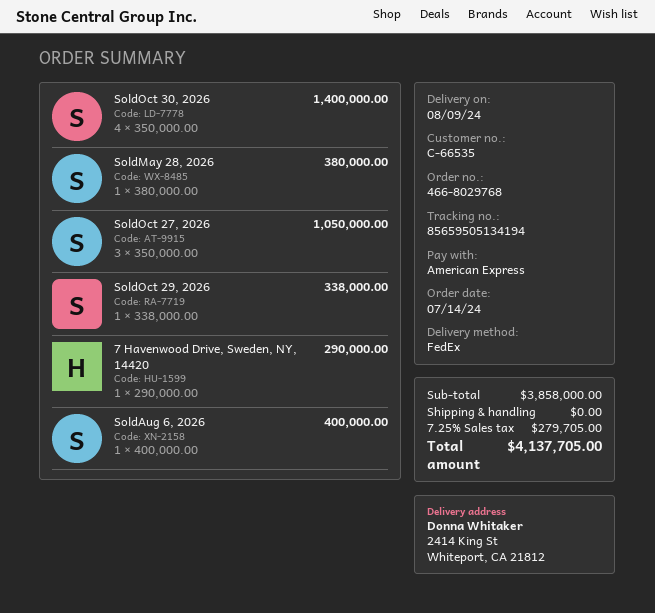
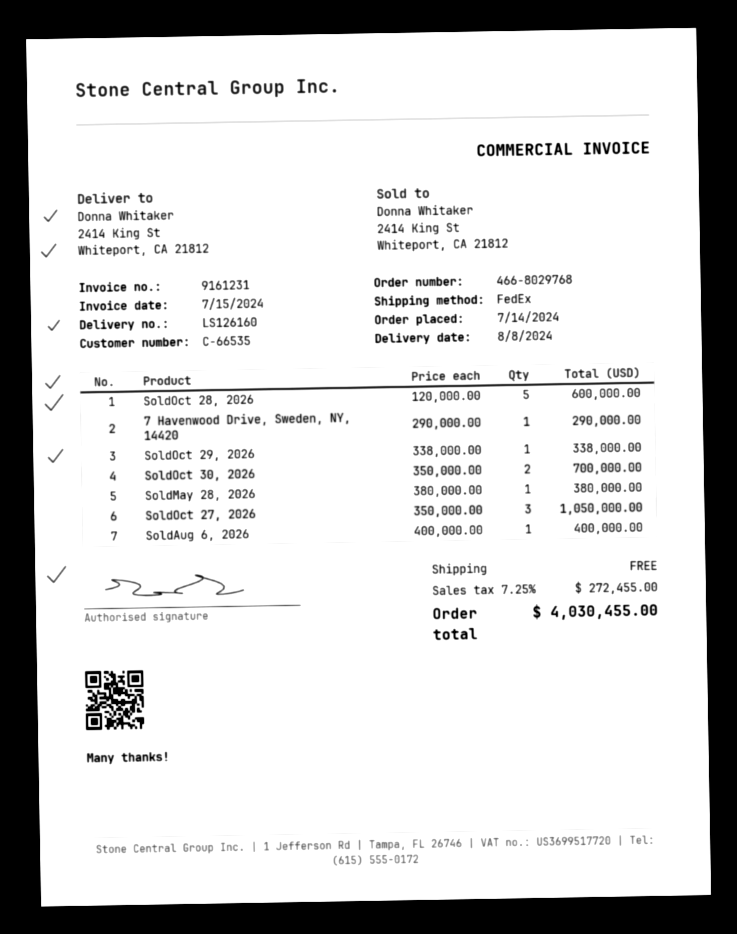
delivery date: 2024-08-09 -> 2024-08-08
SoldOct 30, 2026: 4 x 350000.00 = 1400000.00 -> 2 x 350000.00 = 700000.00
SoldOct 28, 2026: none -> 5 x 120000.00 = 600000.00
tax: 7.25% = 279705.00 -> 7.25% = 272455.00
total: 4137705.00 -> 4030455.00

